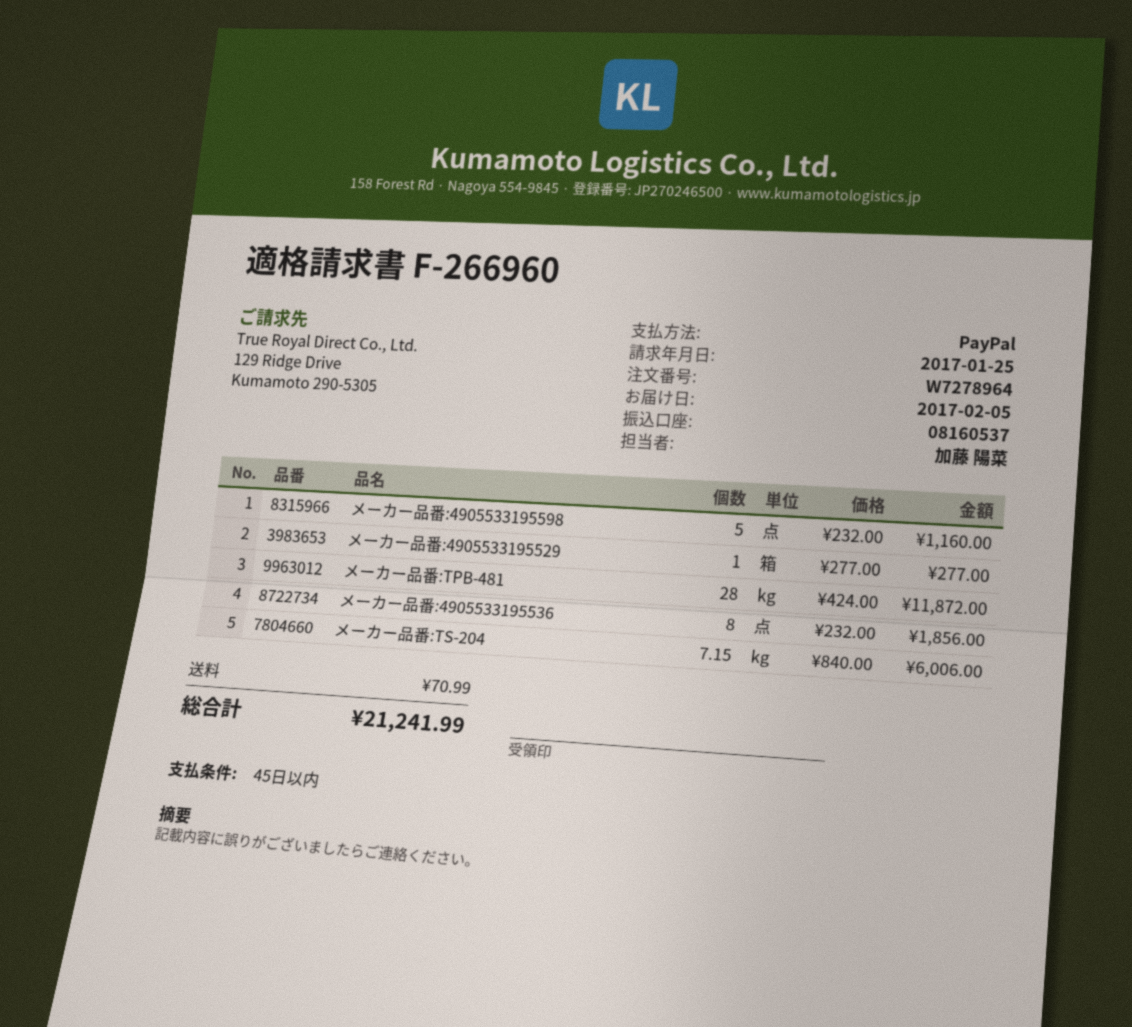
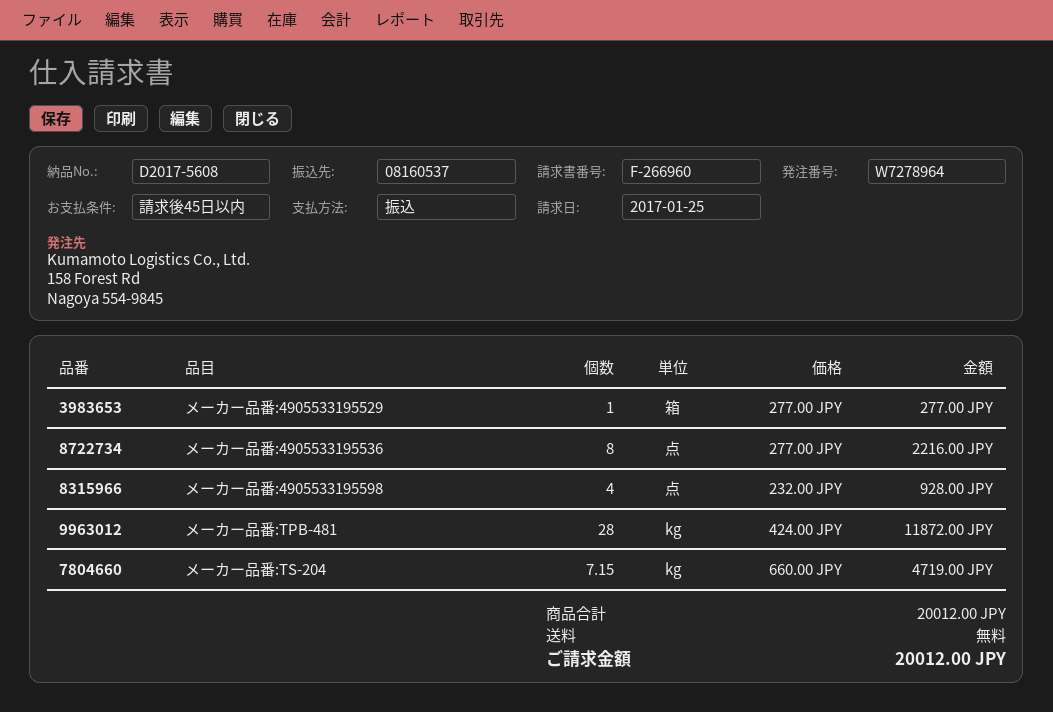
payment method: PayPal -> bank transfer
メーカー品番:4905533195598: 5 x 232.00 = 1160.00 -> 4 x 232.00 = 928.00
メーカー品番:4905533195536: 8 x 232.00 = 1856.00 -> 8 x 277.00 = 2216.00
メーカー品番:TS-204: 7.15 x 840.00 = 6006.00 -> 7.15 x 660.00 = 4719.00
shipping: 70.99 -> 0.00
total: 21241.99 -> 20012.00

